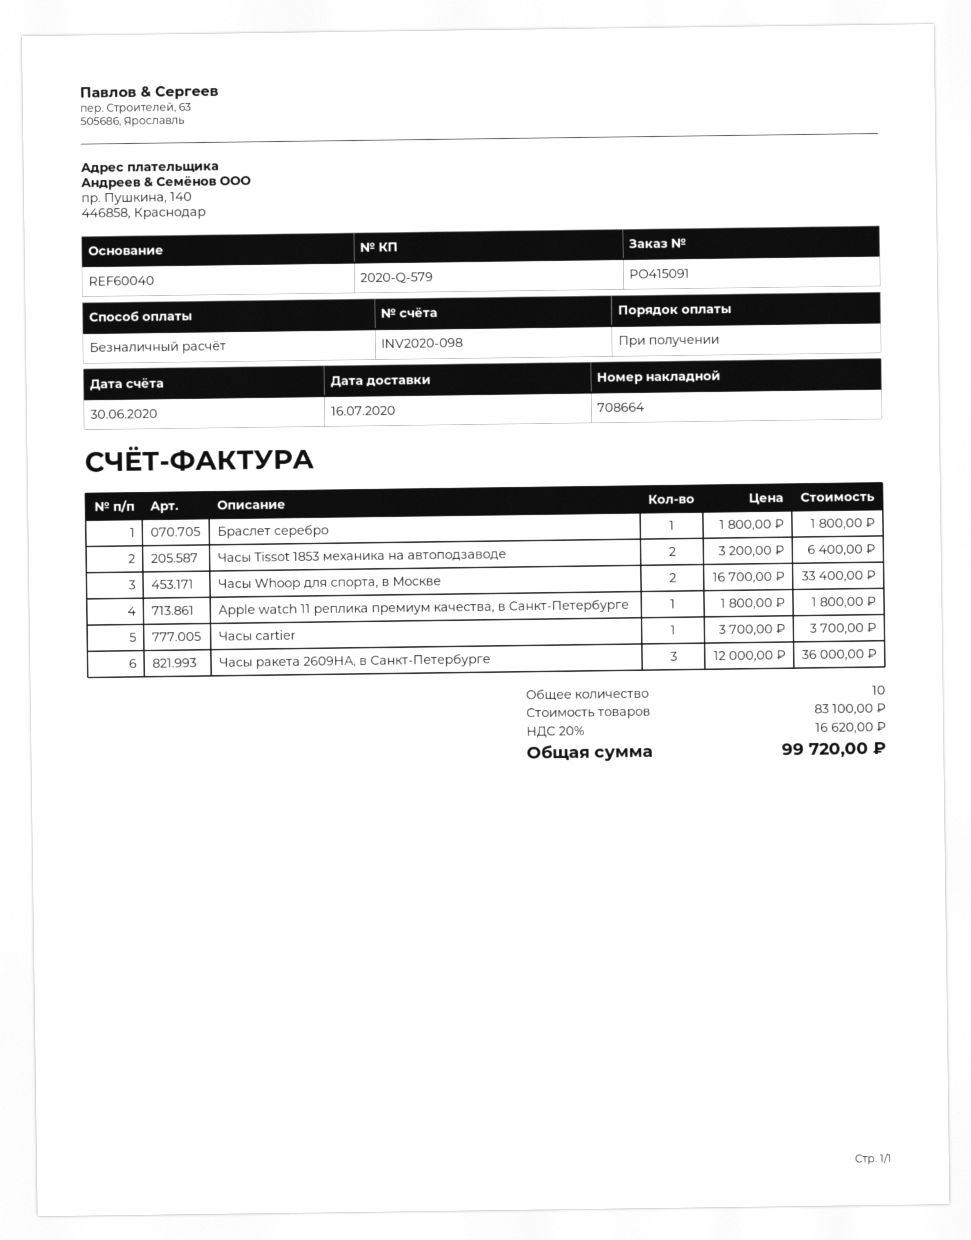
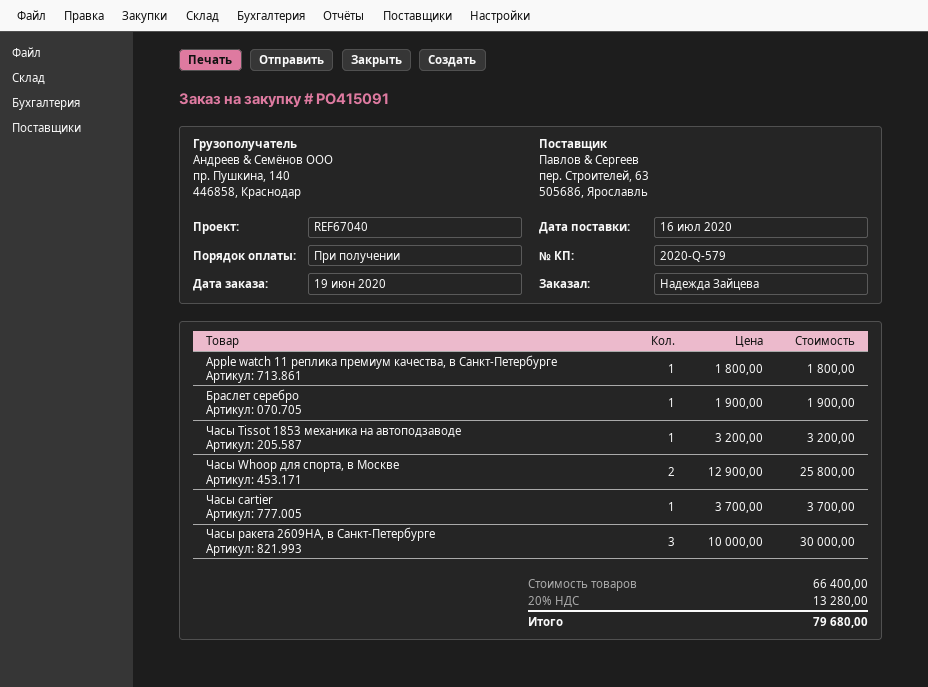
reference: REF60040 -> REF67040
Браслет серебро: 1 x 1800.00 = 1800.00 -> 1 x 1900.00 = 1900.00
Часы Tissot 1853 механика на автоподзаводе: 2 x 3200.00 = 6400.00 -> 1 x 3200.00 = 3200.00
Часы Whoop для спорта, в Москве: 2 x 16700.00 = 33400.00 -> 2 x 12900.00 = 25800.00
Часы ракета 2609НА, в Санкт-Петербурге: 3 x 12000.00 = 36000.00 -> 3 x 10000.00 = 30000.00
subtotal: 83100.00 -> 66400.00
tax: 20% = 16620.00 -> 20% = 13280.00
total: 99720.00 -> 79680.00

